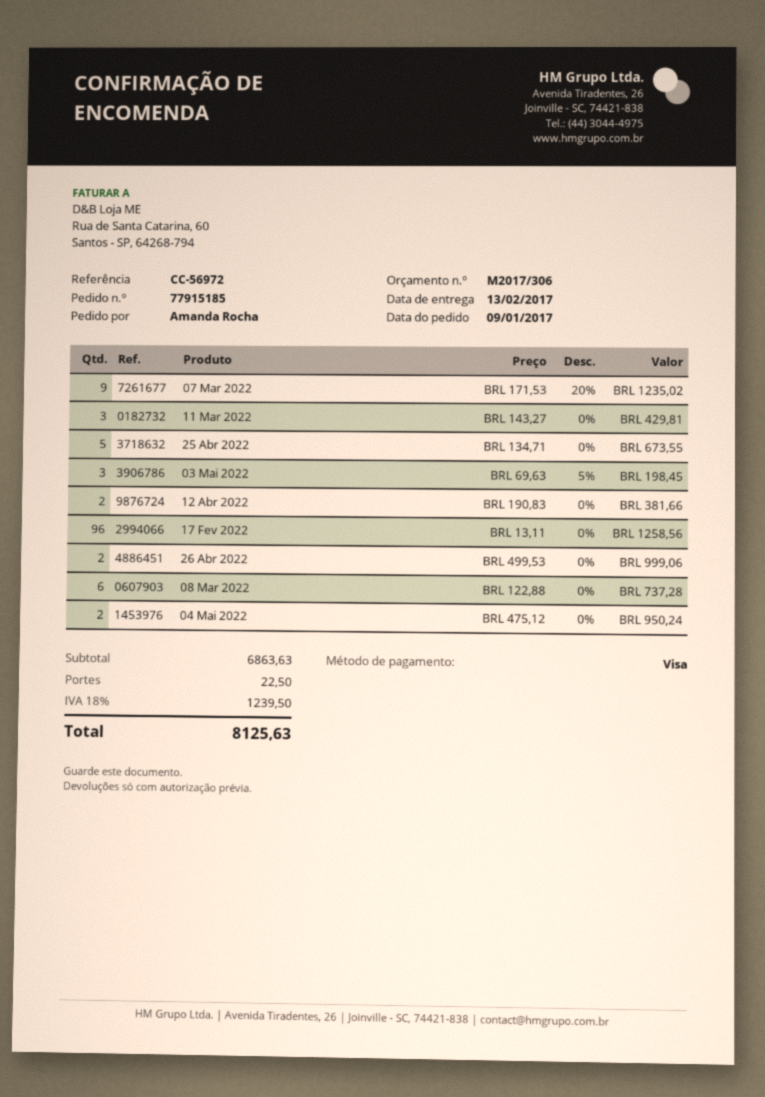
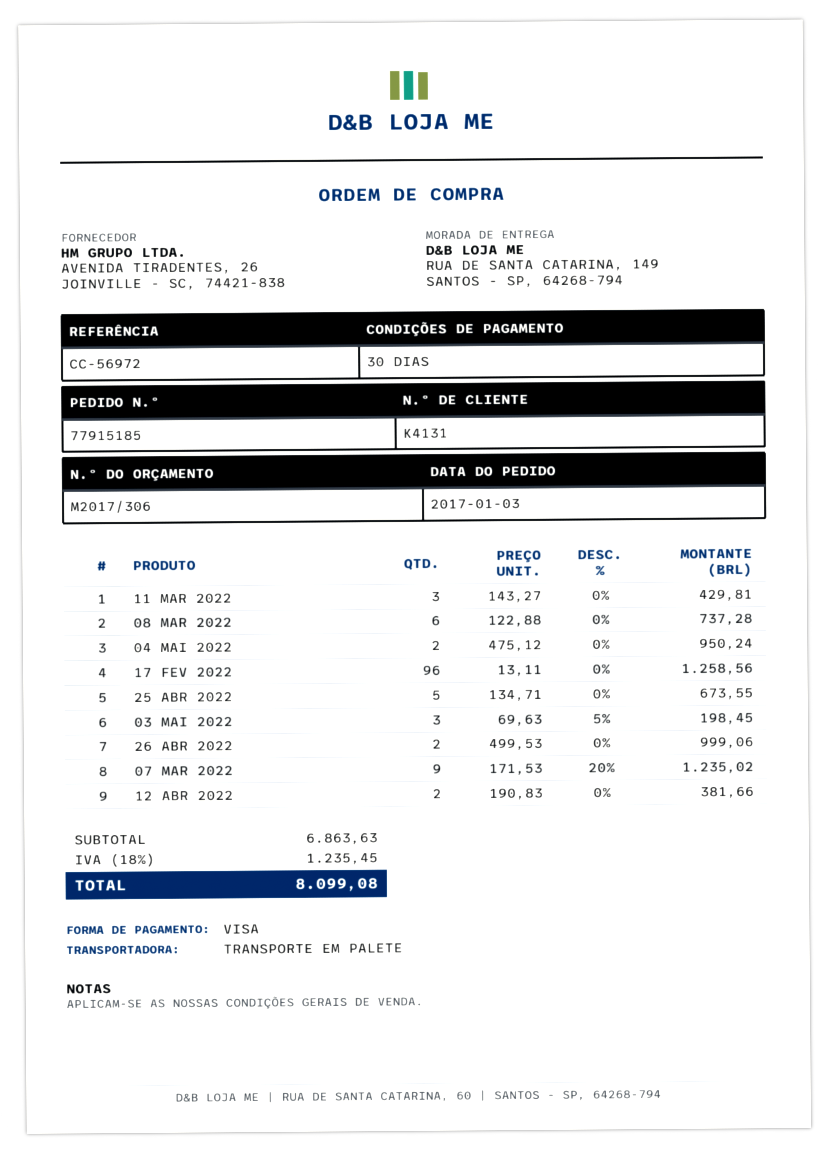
order date: 2017-01-09 -> 2017-01-03
shipping: 22.50 -> none
tax: 18% = 1239.50 -> 18% = 1235.45
total: 8125.63 -> 8099.08

